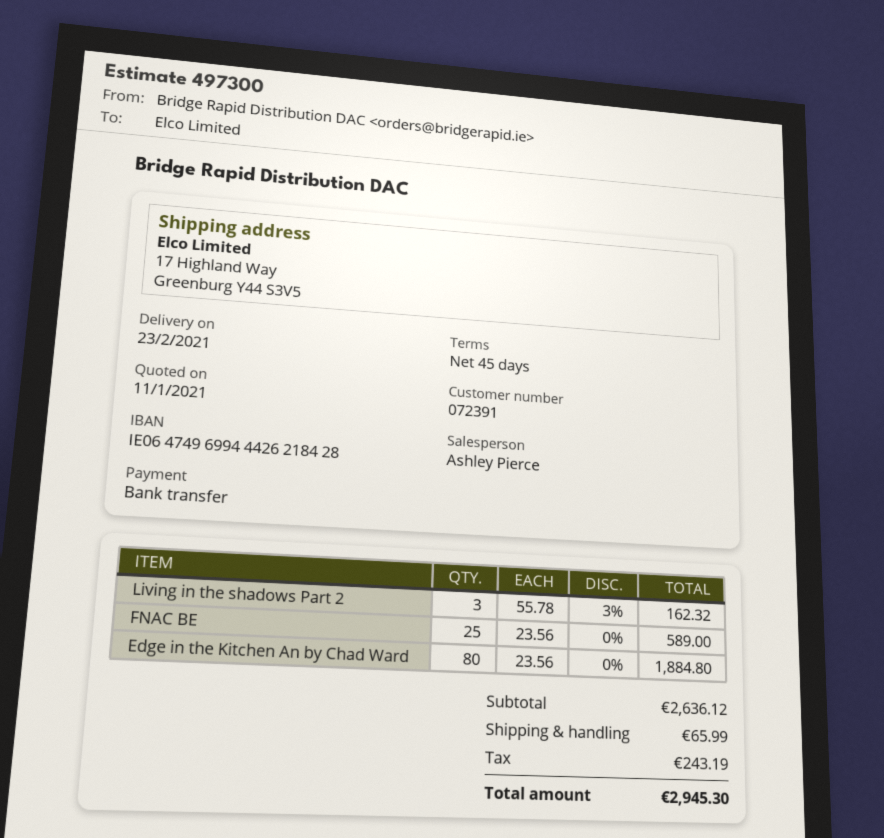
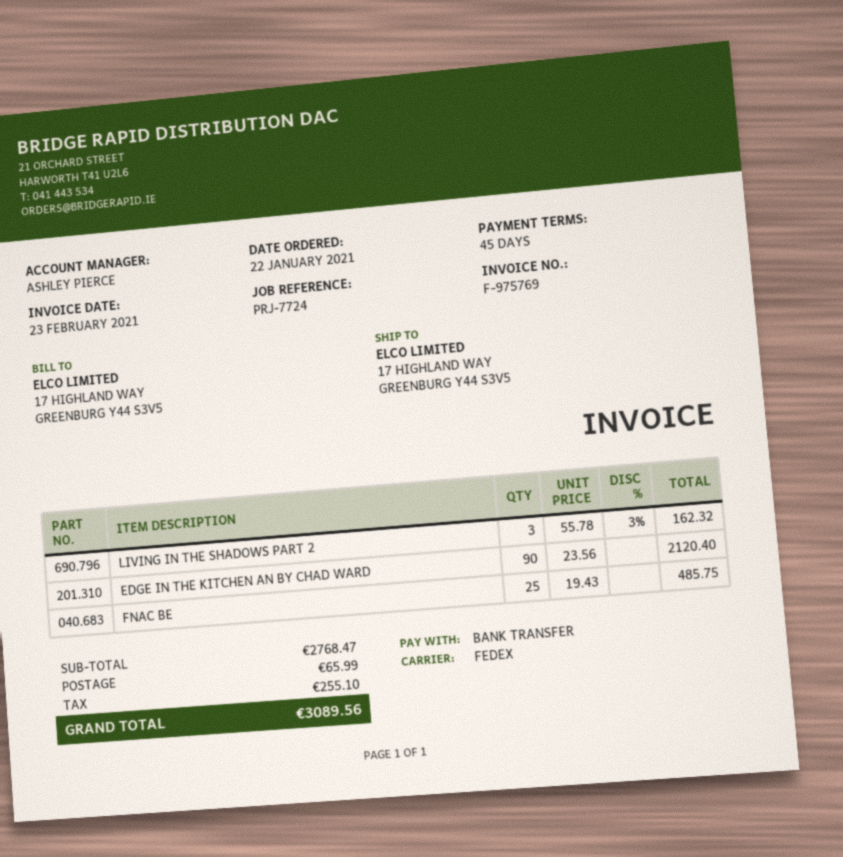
FNAC BE: 25 x 23.56 = 589.00 -> 25 x 19.43 = 485.75
Edge in the Kitchen An by Chad Ward: 80 x 23.56 = 1884.80 -> 90 x 23.56 = 2120.40
subtotal: 2636.12 -> 2768.47
tax: 243.19 -> 255.10
total: 2945.30 -> 3089.56

